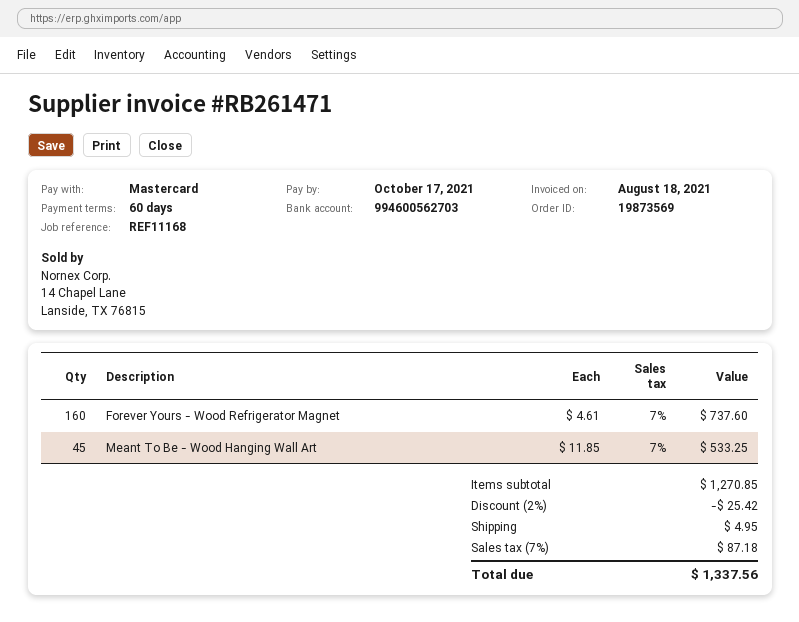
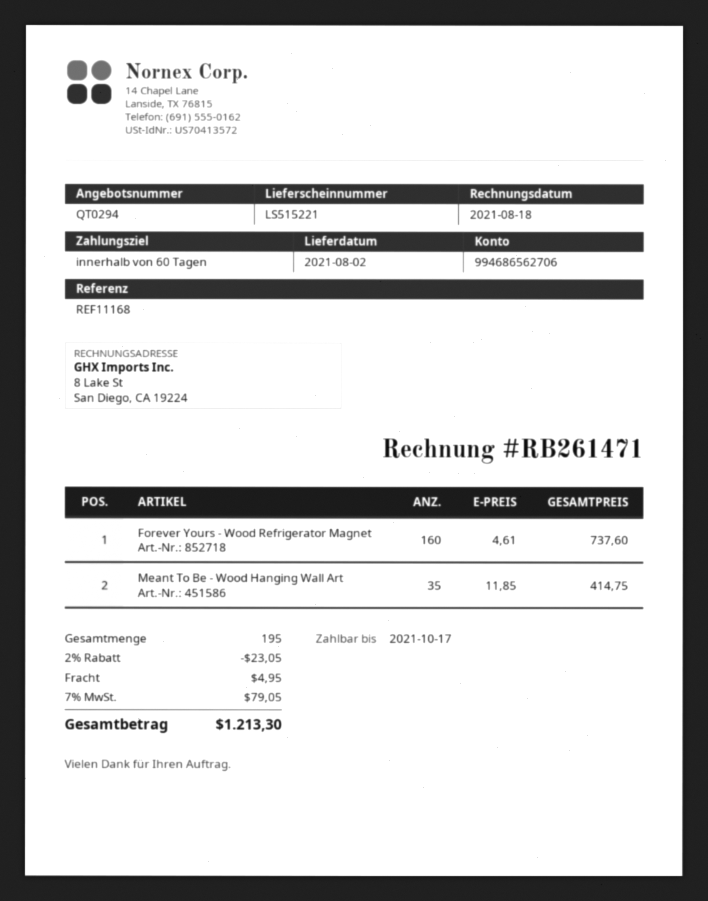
bank account: 994600562703 -> 994686562706
Meant To Be - Wood Hanging Wall Art: 45 x 11.85 = 533.25 -> 35 x 11.85 = 414.75
discount: 2% = 25.42 -> 2% = 23.05
tax: 7% = 87.18 -> 7% = 79.05
total: 1337.56 -> 1213.30

